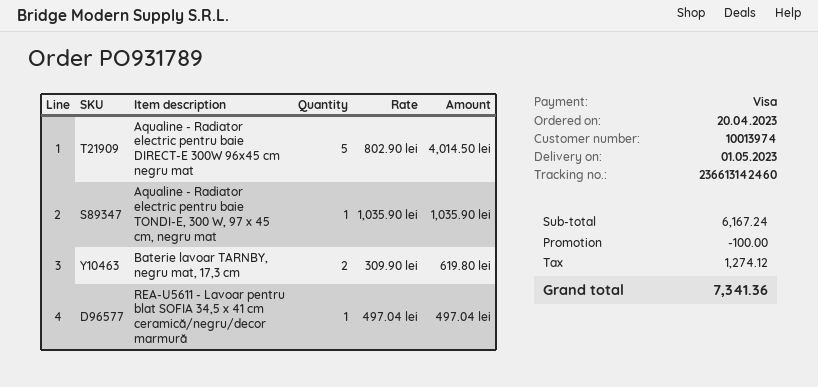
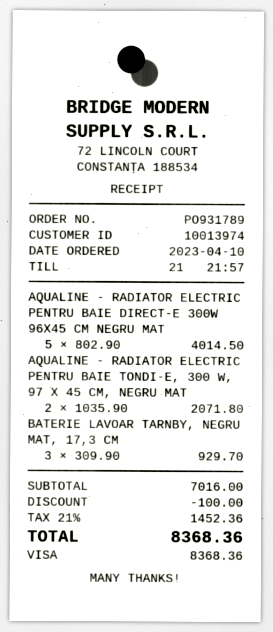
order date: 2023-04-20 -> 2023-04-10
Aqualine - Radiator electric pentru baie TONDI-E, 300 W, 97 x 45 cm, negru mat: 1 x 1035.90 = 1035.90 -> 2 x 1035.90 = 2071.80
Baterie lavoar TARNBY, negru mat, 17,3 cm: 2 x 309.90 = 619.80 -> 3 x 309.90 = 929.70
REA-U5611 - Lavoar pentru blat SOFIA 34,5 x 41 cm ceramică/negru/decor marmură: 1 x 497.04 = 497.04 -> none
subtotal: 6167.24 -> 7016.00
tax: 1274.12 -> 1452.36
total: 7341.36 -> 8368.36

